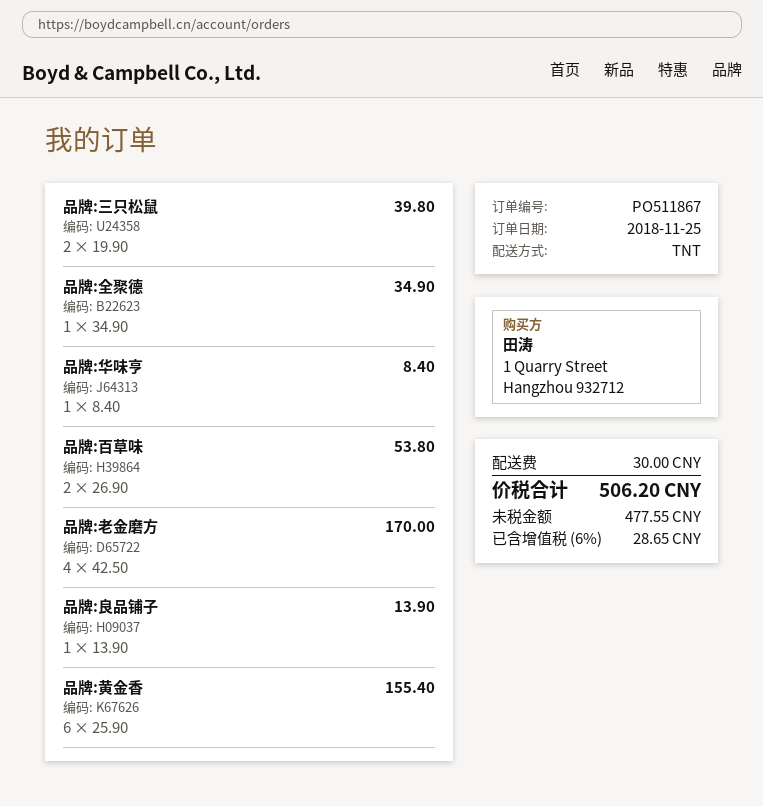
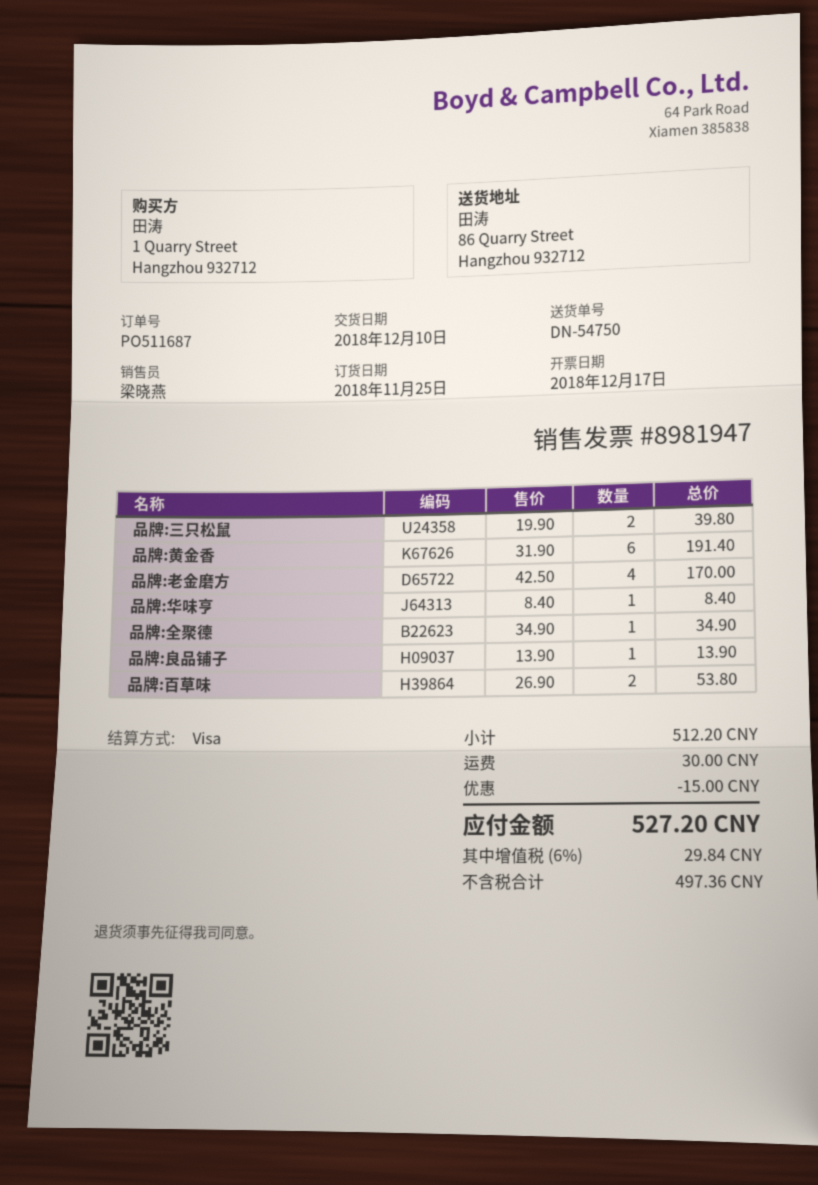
order number: PO511867 -> PO511687
品牌:黄金香: 6 x 25.90 = 155.40 -> 6 x 31.90 = 191.40
discount: none -> 15.00
net: 477.55 -> 497.36
tax: 6% = 28.65 -> 6% = 29.84
total: 506.20 -> 527.20

